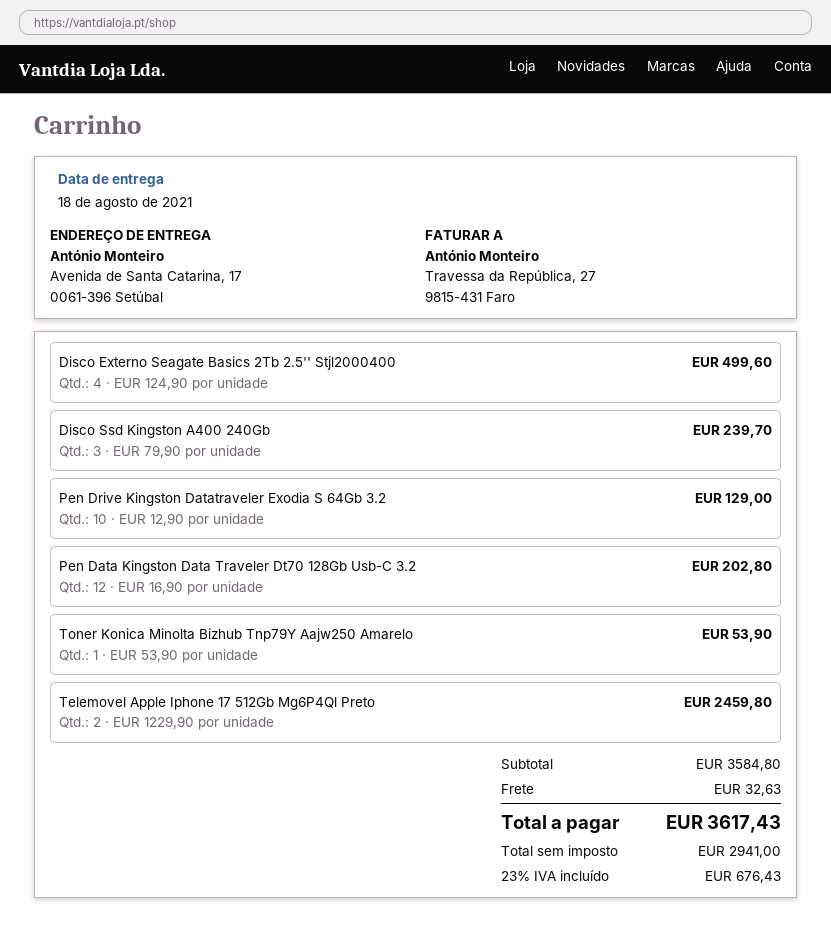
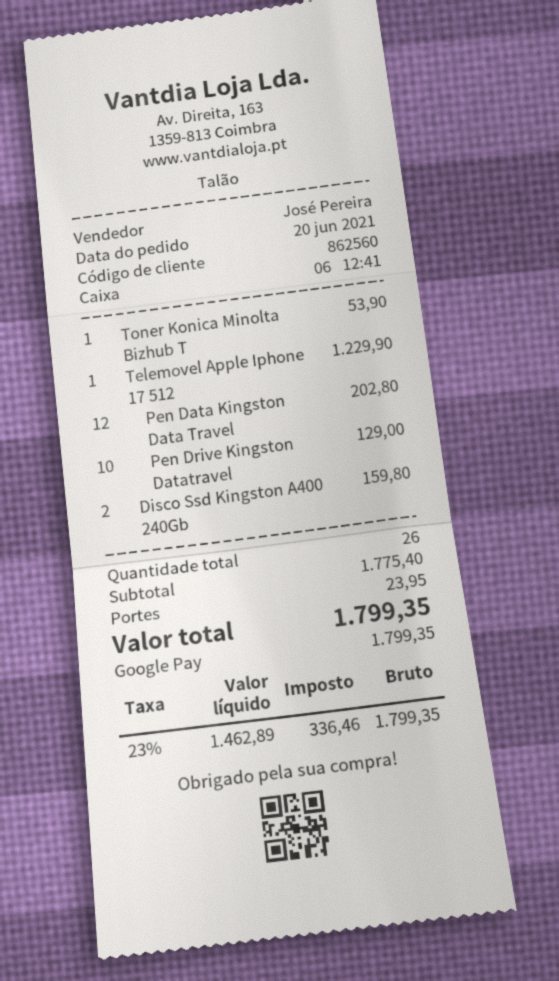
Disco Externo Seagate Basics 2Tb 2.5'' Stjl2000400: 4 for 499.60 -> none
Disco Ssd Kingston A400 240Gb: 3 for 239.70 -> 2 for 159.80
Telemovel Apple Iphone 17 512Gb Mg6P4Ql Preto: 2 for 2459.80 -> 1 for 1229.90
subtotal: 3584.80 -> 1775.40
shipping: 32.63 -> 23.95
net: 2941.00 -> 1462.89
tax: 23% = 676.43 -> 23% = 336.46
total: 3617.43 -> 1799.35

